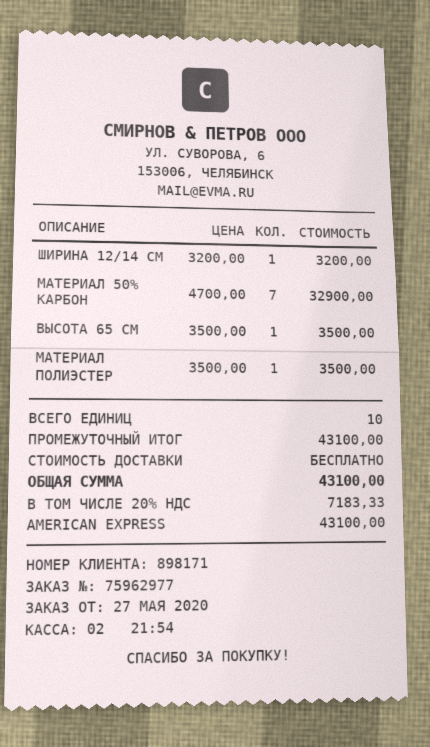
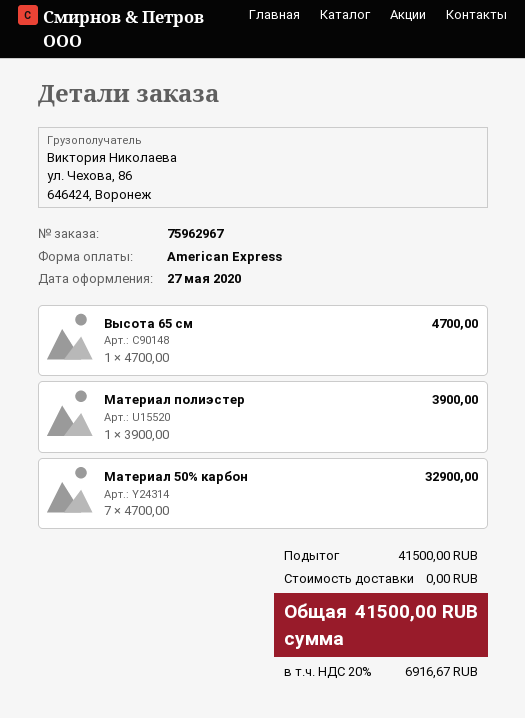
order number: 75962977 -> 75962967
ШИРИНА 12/14 СМ: 1 x 3200.00 = 3200.00 -> none
ВЫСОТА 65 СМ: 1 x 3500.00 = 3500.00 -> 1 x 4700.00 = 4700.00
МАТЕРИАЛ ПОЛИЭСТЕР: 1 x 3500.00 = 3500.00 -> 1 x 3900.00 = 3900.00
subtotal: 43100.00 -> 41500.00
tax: 20% = 7183.33 -> 20% = 6916.67
total: 43100.00 -> 41500.00

